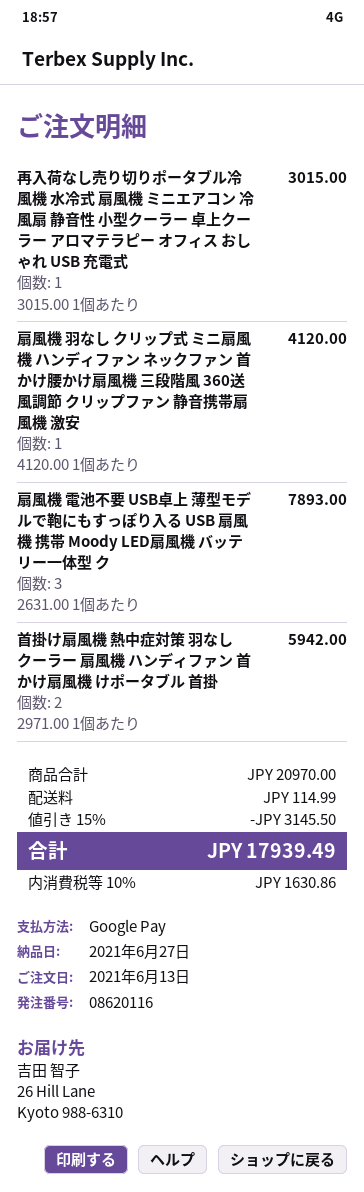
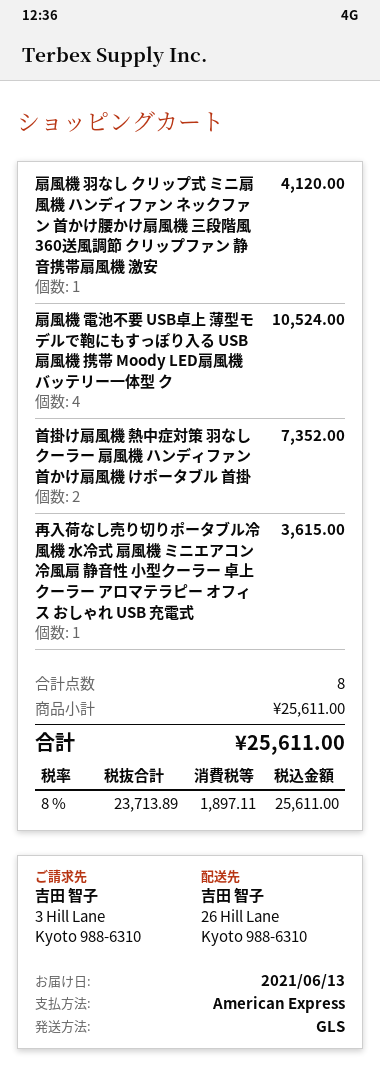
delivery date: 2021-06-27 -> 2021-06-13
payment method: Google Pay -> American Express
再入荷なし売り切りポータブル冷風機 水冷式 扇風機 ミニエアコン 冷風扇 静音性 小型クーラー 卓上クーラー アロマテラピー オフィス おしゃれ USB 充電式: 1 for 3015.00 -> 1 for 3615.00
扇風機 電池不要 USB卓上 薄型モデルで鞄にもすっぽり入る USB 扇風機 携帯 Moody LED扇風機 バッテリー一体型 ク: 3 for 7893.00 -> 4 for 10524.00
首掛け扇風機 熱中症対策 羽なし クーラー 扇風機 ハンディファン 首かけ扇風機 けポータブル 首掛: 2 for 5942.00 -> 2 for 7352.00
subtotal: 20970.00 -> 25611.00
discount: 15% = 3145.50 -> none
shipping: 114.99 -> none
tax: 10% = 1630.86 -> 8% = 1897.11
total: 17939.49 -> 25611.00

